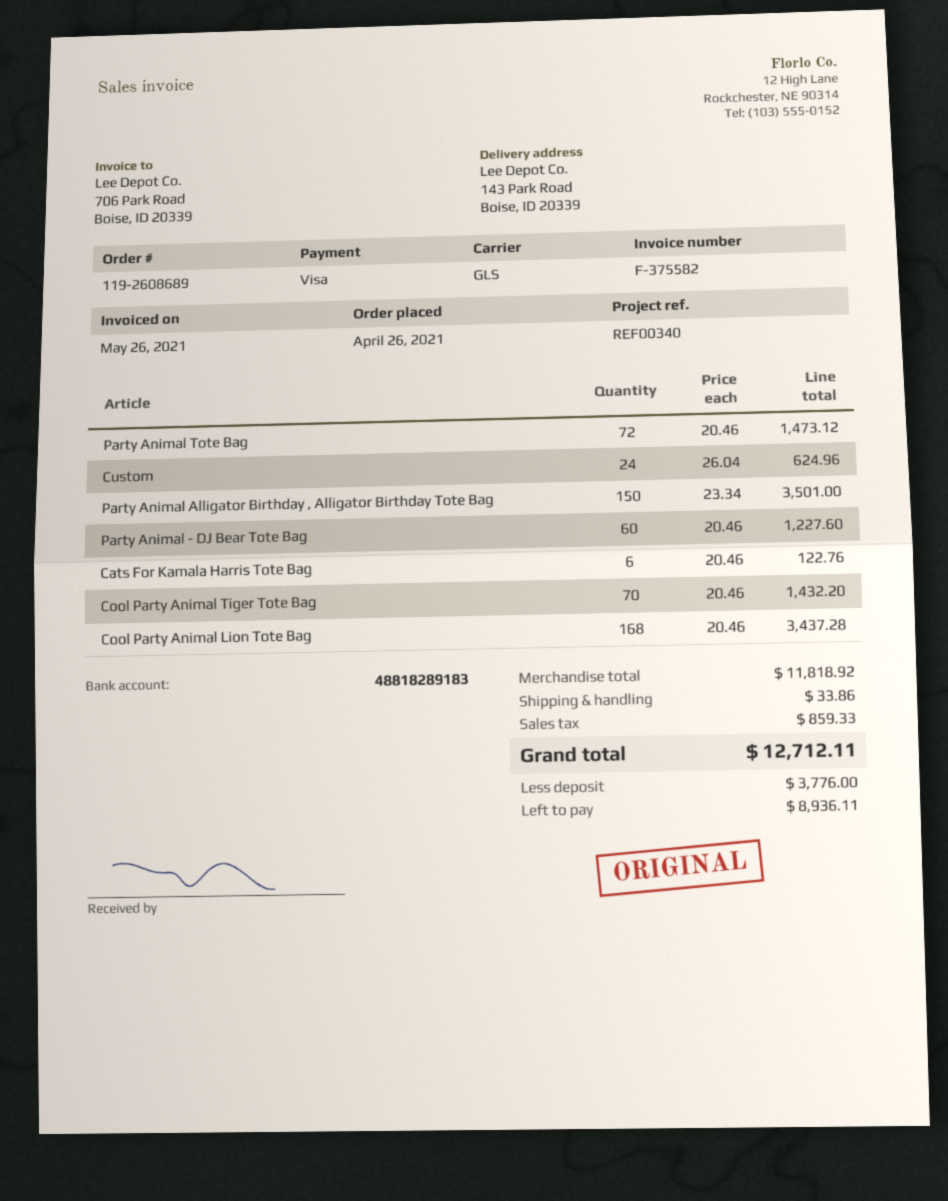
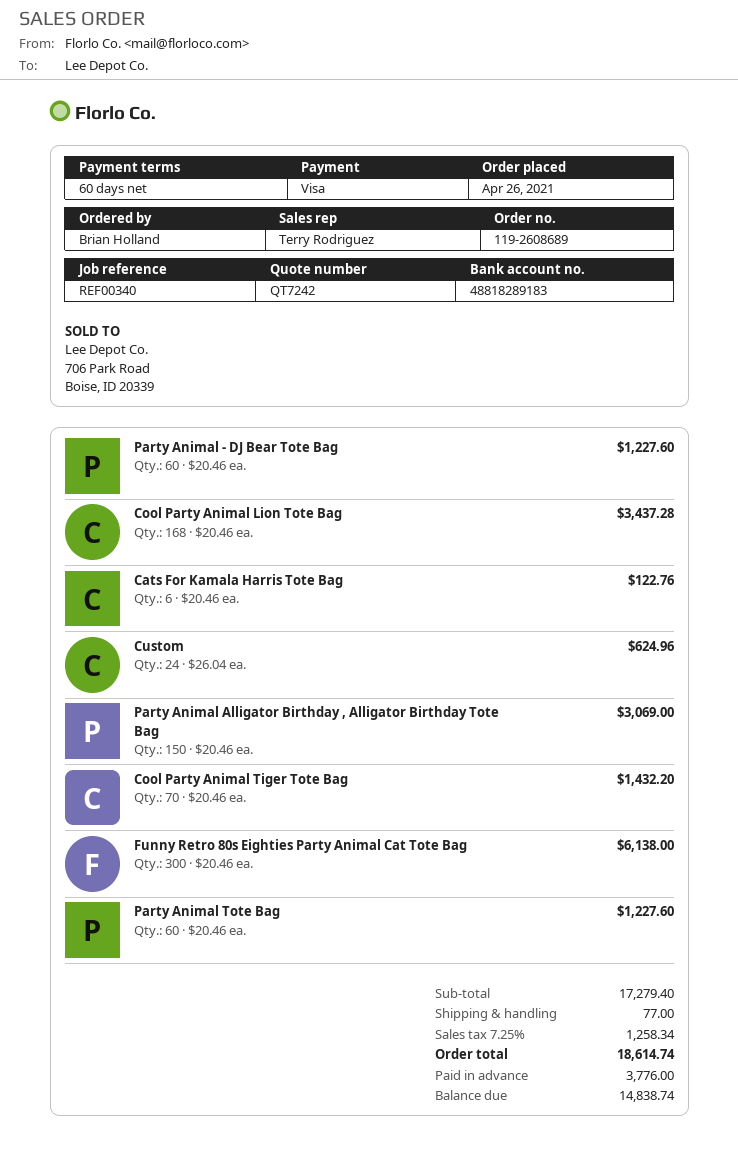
Party Animal Tote Bag: 72 x 20.46 = 1473.12 -> 60 x 20.46 = 1227.60
Party Animal Alligator Birthday , Alligator Birthday Tote Bag: 150 x 23.34 = 3501.00 -> 150 x 20.46 = 3069.00
Funny Retro 80s Eighties Party Animal Cat Tote Bag: none -> 300 x 20.46 = 6138.00
subtotal: 11818.92 -> 17279.40
shipping: 33.86 -> 77.00
tax: 859.33 -> 1258.34
total: 12712.11 -> 18614.74
balance: 8936.11 -> 14838.74

